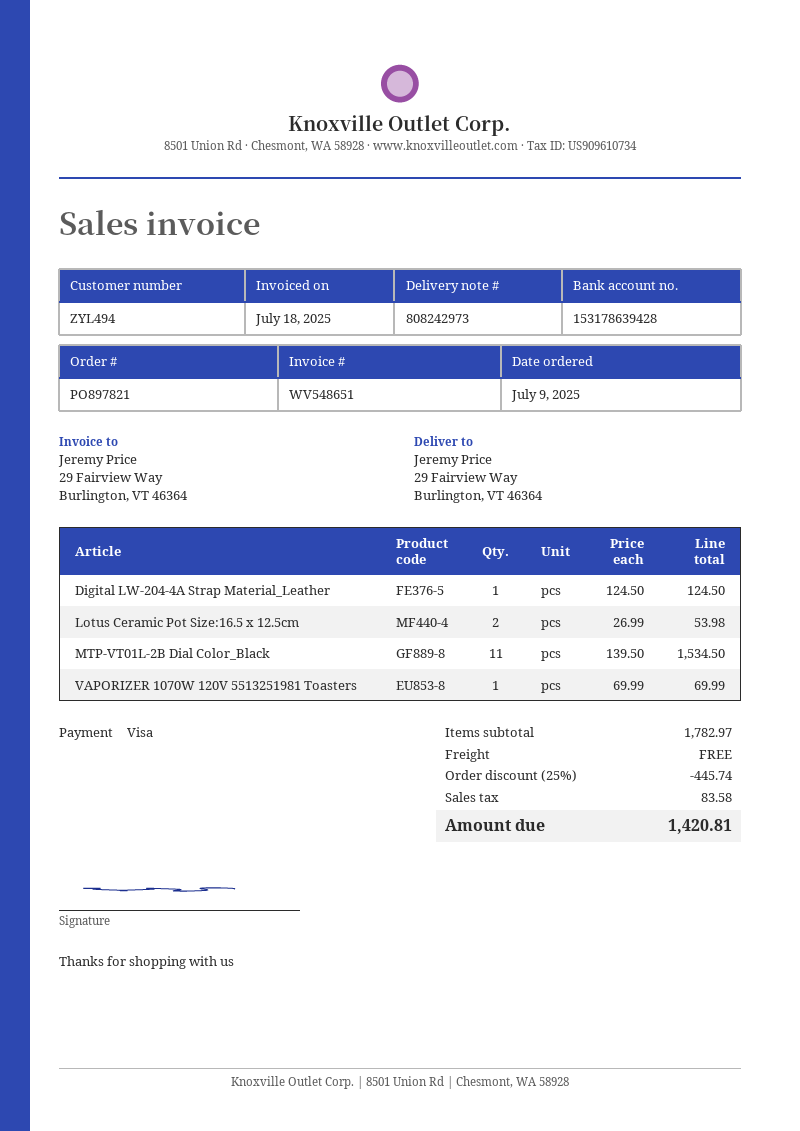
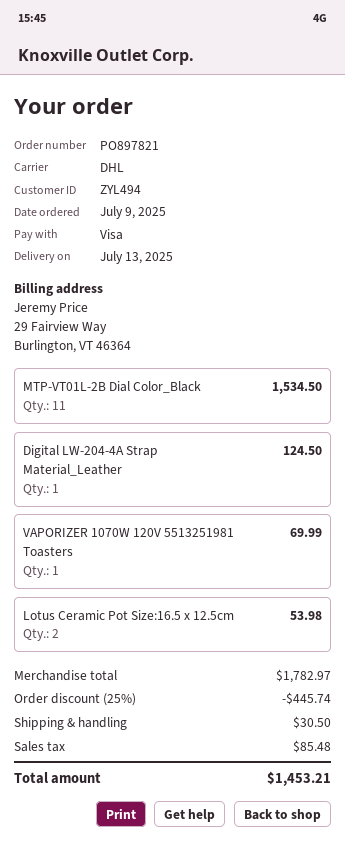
shipping: 0.00 -> 30.50
tax: 83.58 -> 85.48
total: 1420.81 -> 1453.21

